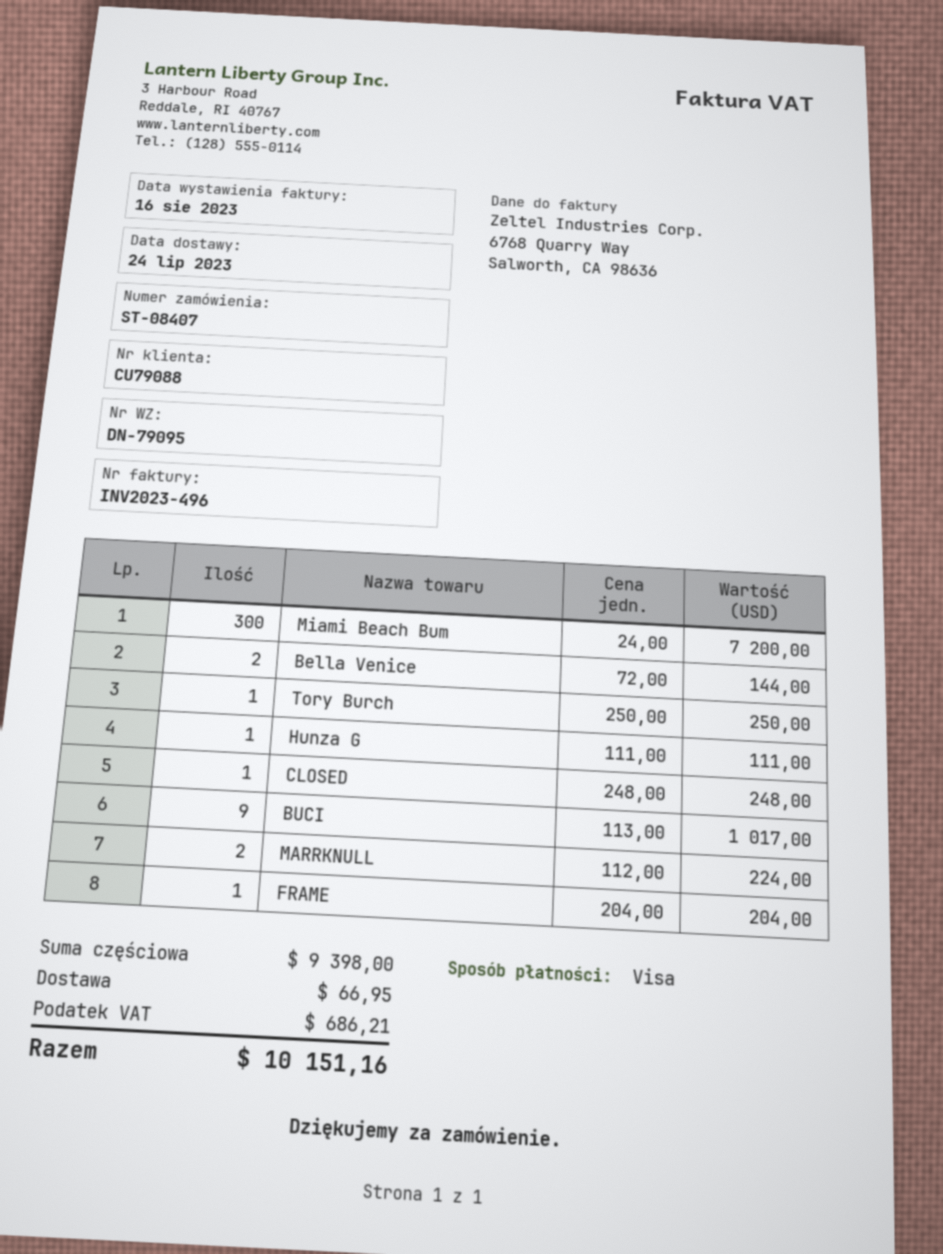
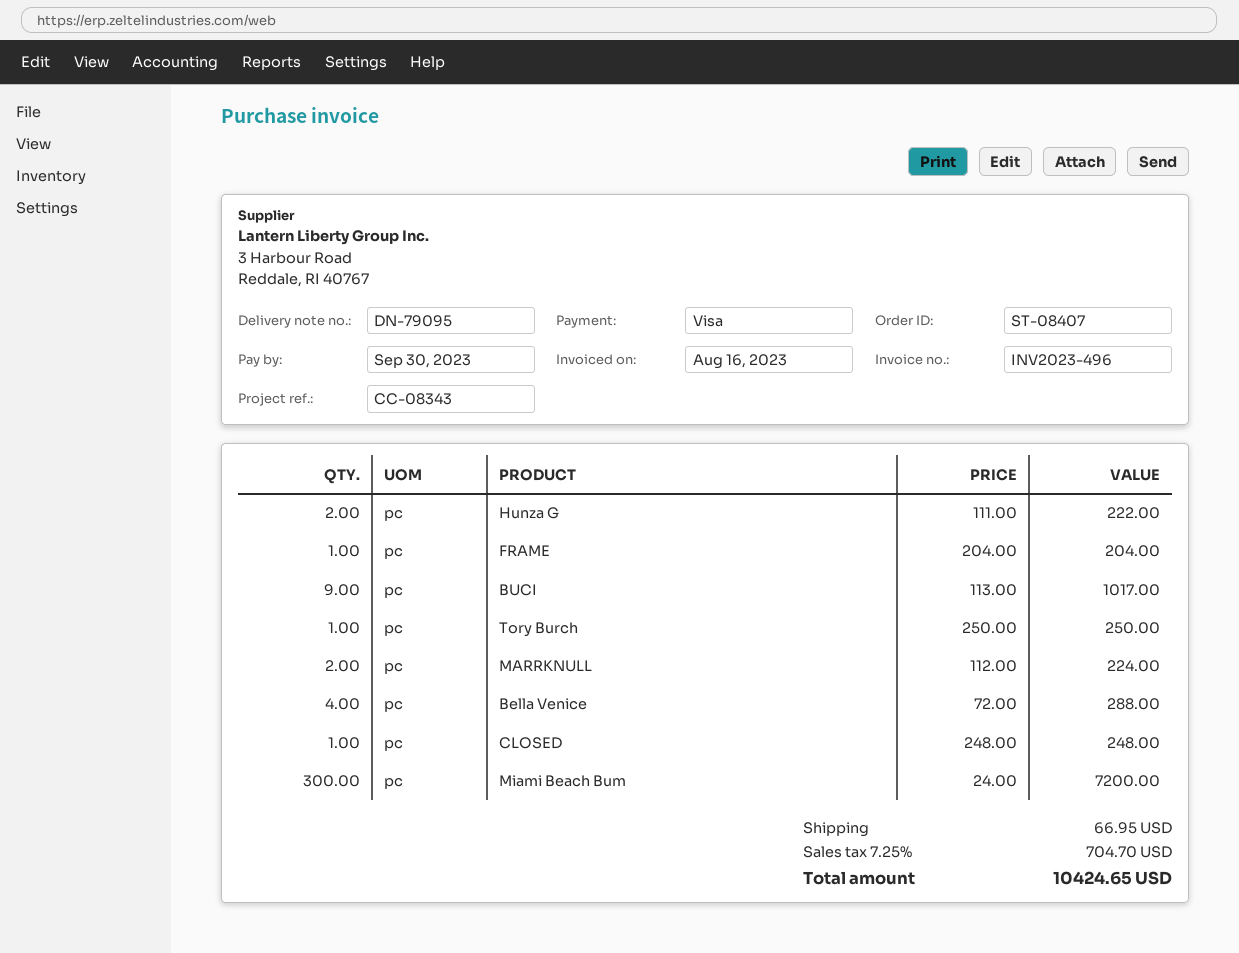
Bella Venice: 2 x 72.00 = 144.00 -> 4 x 72.00 = 288.00
Hunza G: 1 x 111.00 = 111.00 -> 2 x 111.00 = 222.00
tax: 686.21 -> 704.70
total: 10151.16 -> 10424.65

